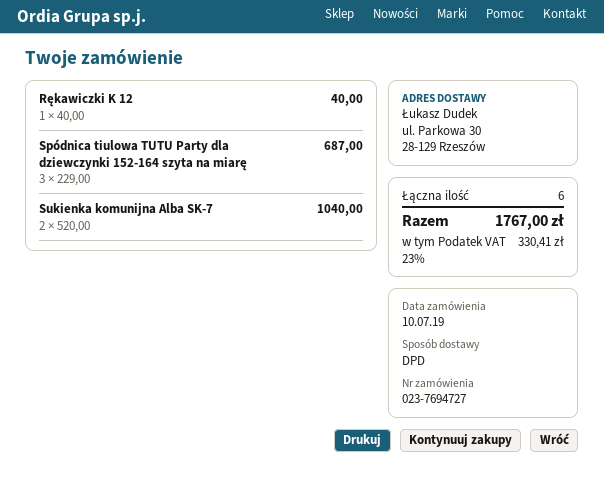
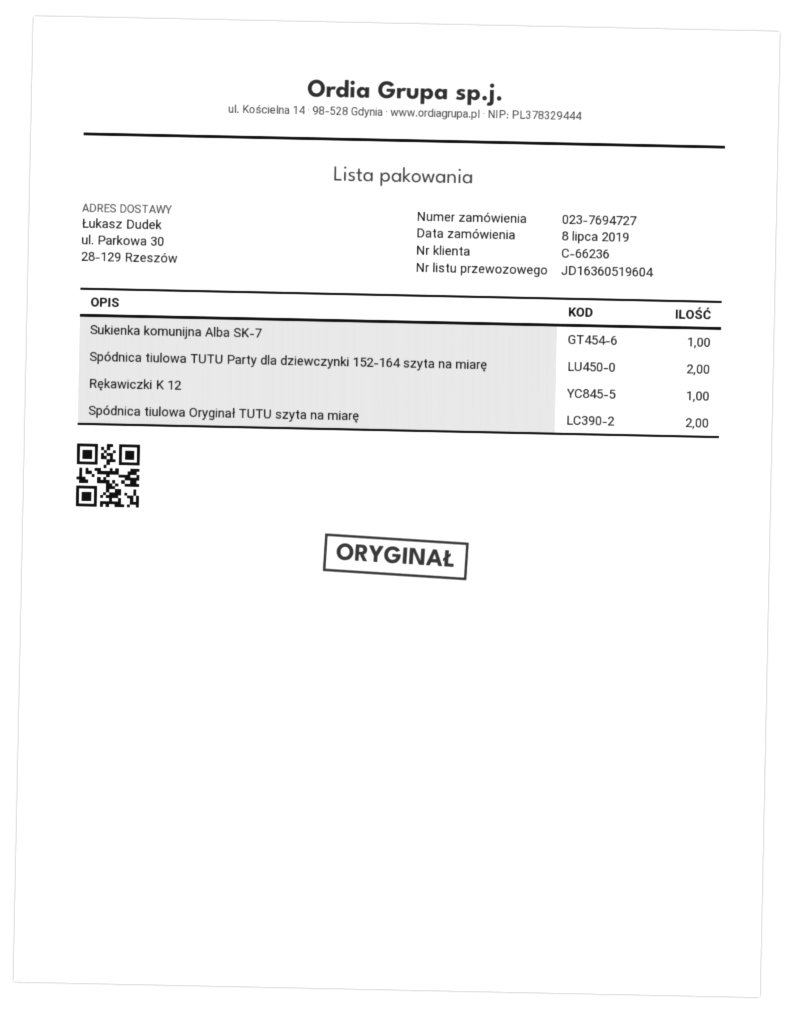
order date: 2019-07-10 -> 2019-07-08
Spódnica tiulowa TUTU Party dla dziewczynki 152-164 szyta na miarę: 3 -> 2
Sukienka komunijna Alba SK-7: 2 -> 1
Spódnica tiulowa Oryginał TUTU szyta na miarę: none -> 2

